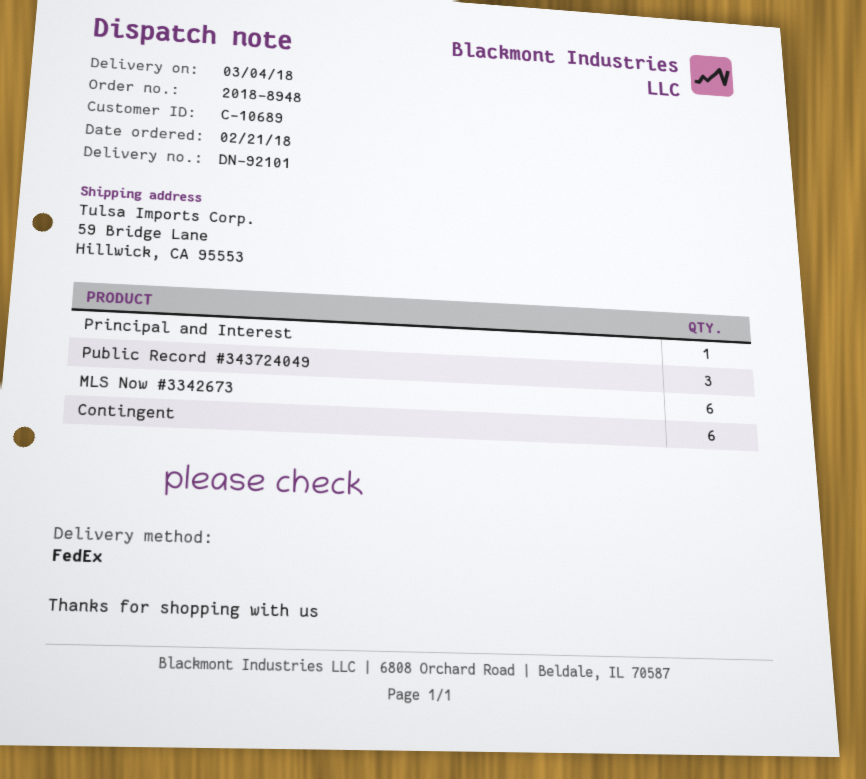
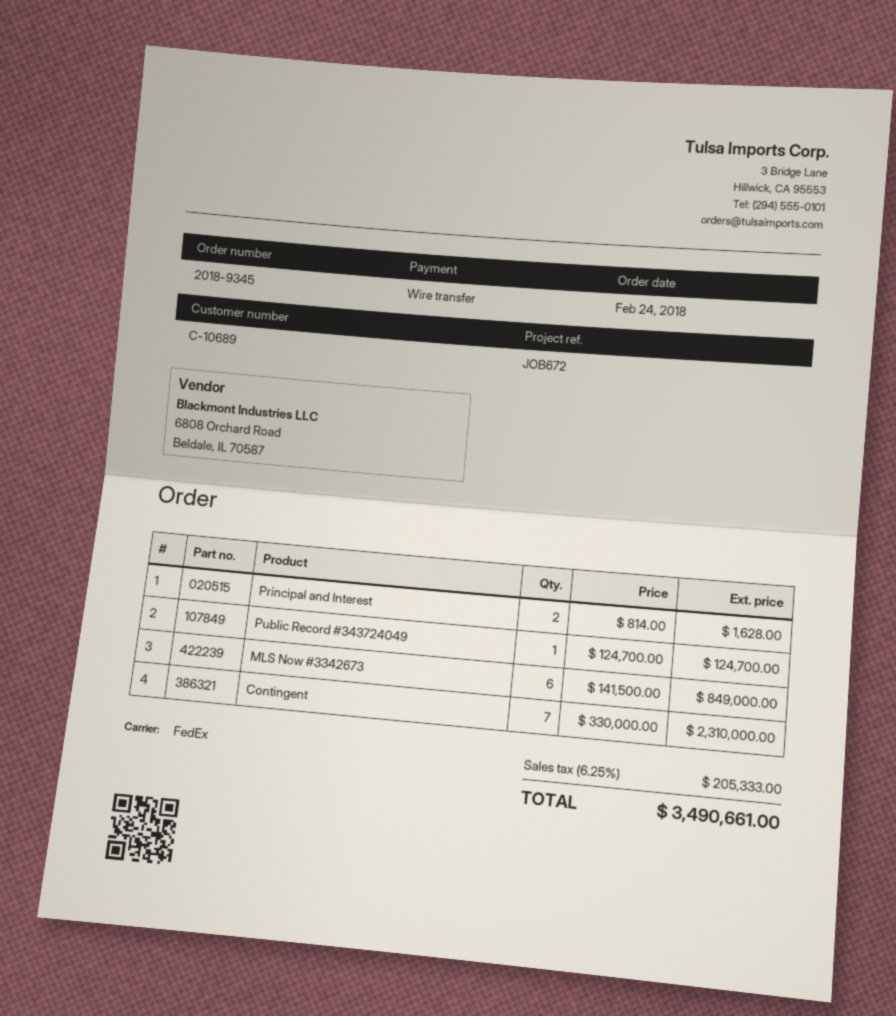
order number: 2018-8948 -> 2018-9345
order date: 2018-02-21 -> 2018-02-24
Principal and Interest: 1 -> 2
Public Record #343724049: 3 -> 1
Contingent: 6 -> 7

